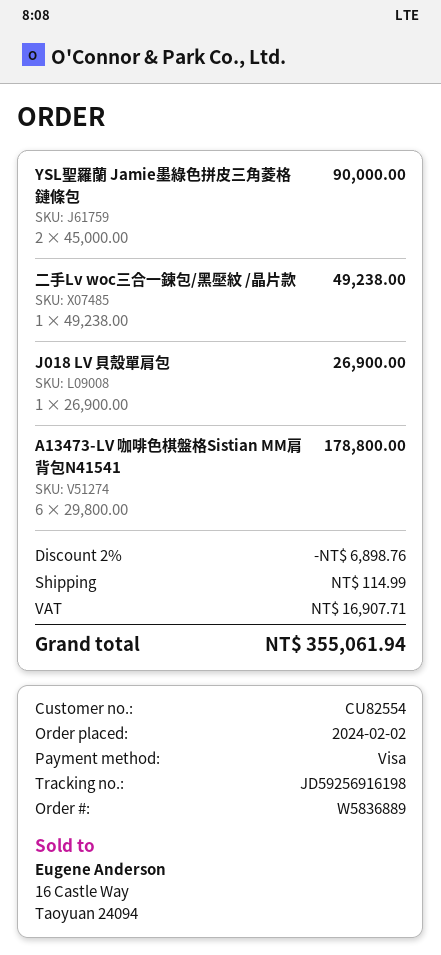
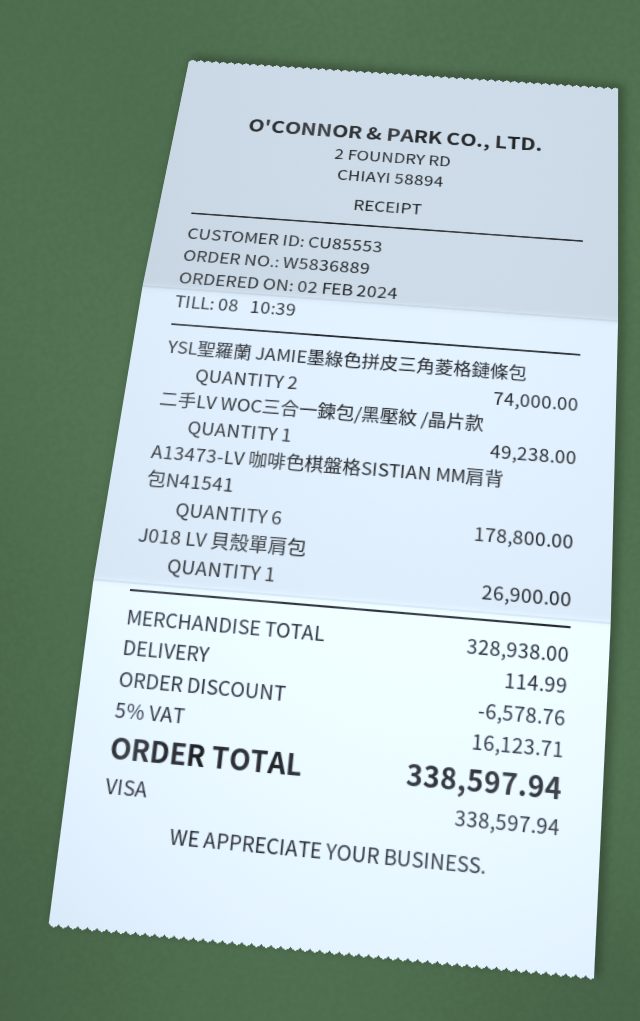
customer number: CU82554 -> CU85553
YSL聖羅蘭 Jamie墨綠色拼皮三角菱格鏈條包: 2 for 90000.00 -> 2 for 74000.00
discount: 6898.76 -> 6578.76
tax: 16907.71 -> 16123.71
total: 355061.94 -> 338597.94

